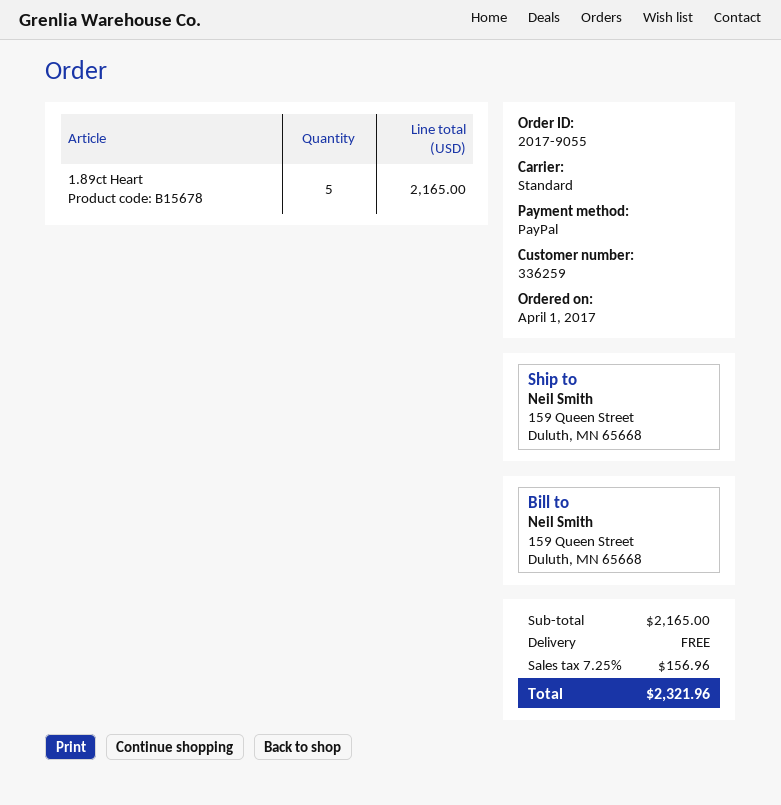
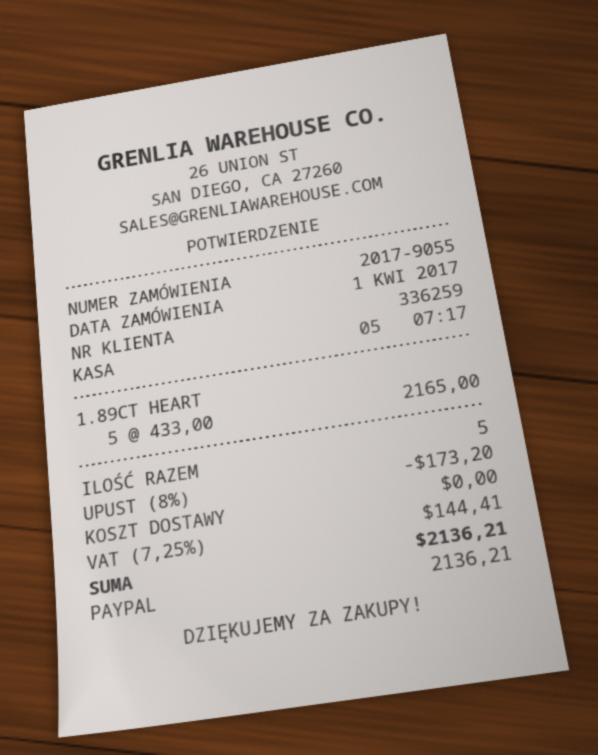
discount: none -> 8% = 173.20
tax: 7.25% = 156.96 -> 7.25% = 144.41
total: 2321.96 -> 2136.21

